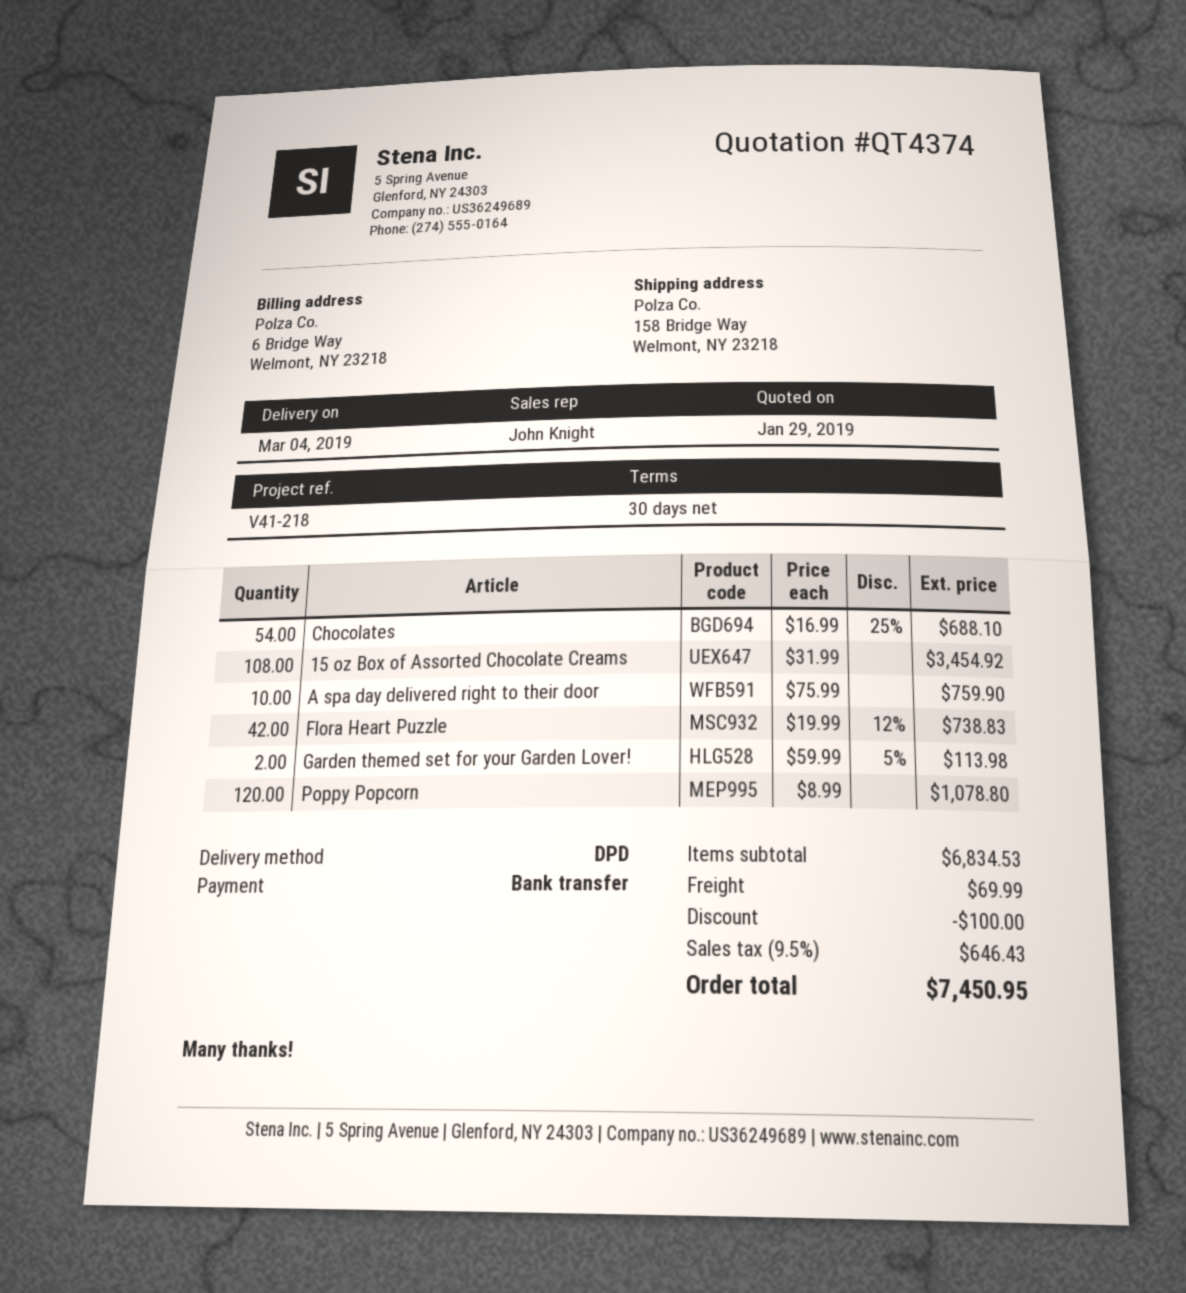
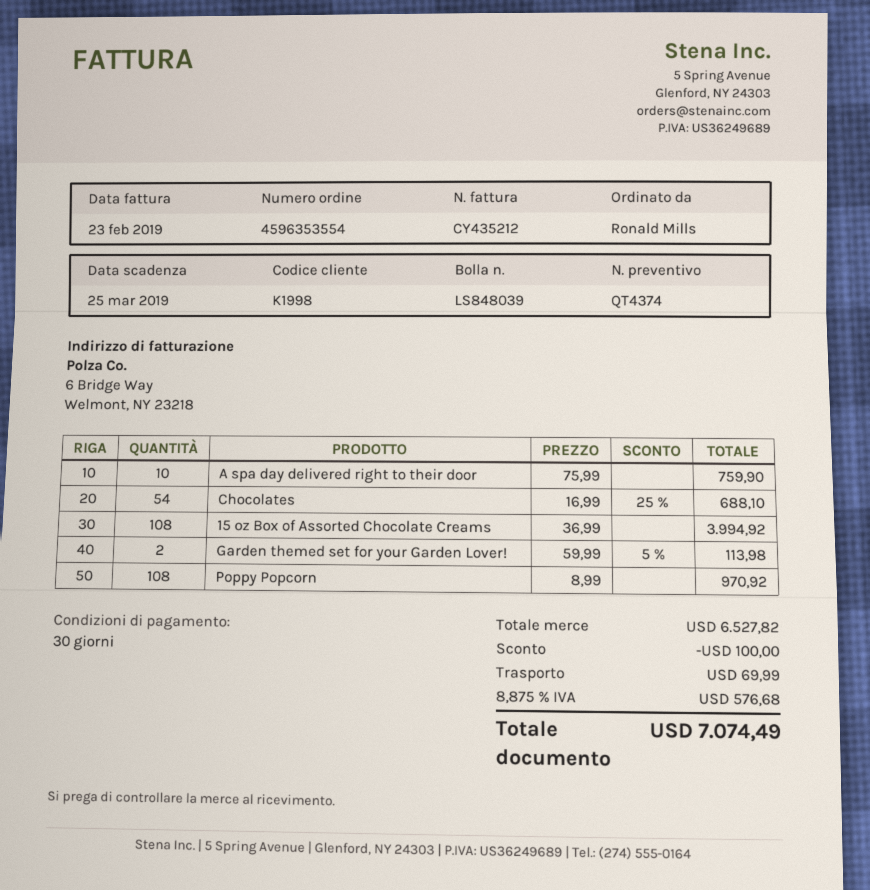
15 oz Box of Assorted Chocolate Creams: 108 x 31.99 = 3454.92 -> 108 x 36.99 = 3994.92
Flora Heart Puzzle: 42 x 19.99 - 12% = 738.83 -> none
Poppy Popcorn: 120 x 8.99 = 1078.80 -> 108 x 8.99 = 970.92
subtotal: 6834.53 -> 6527.82
tax: 9.5% = 646.43 -> 8.875% = 576.68
total: 7450.95 -> 7074.49

